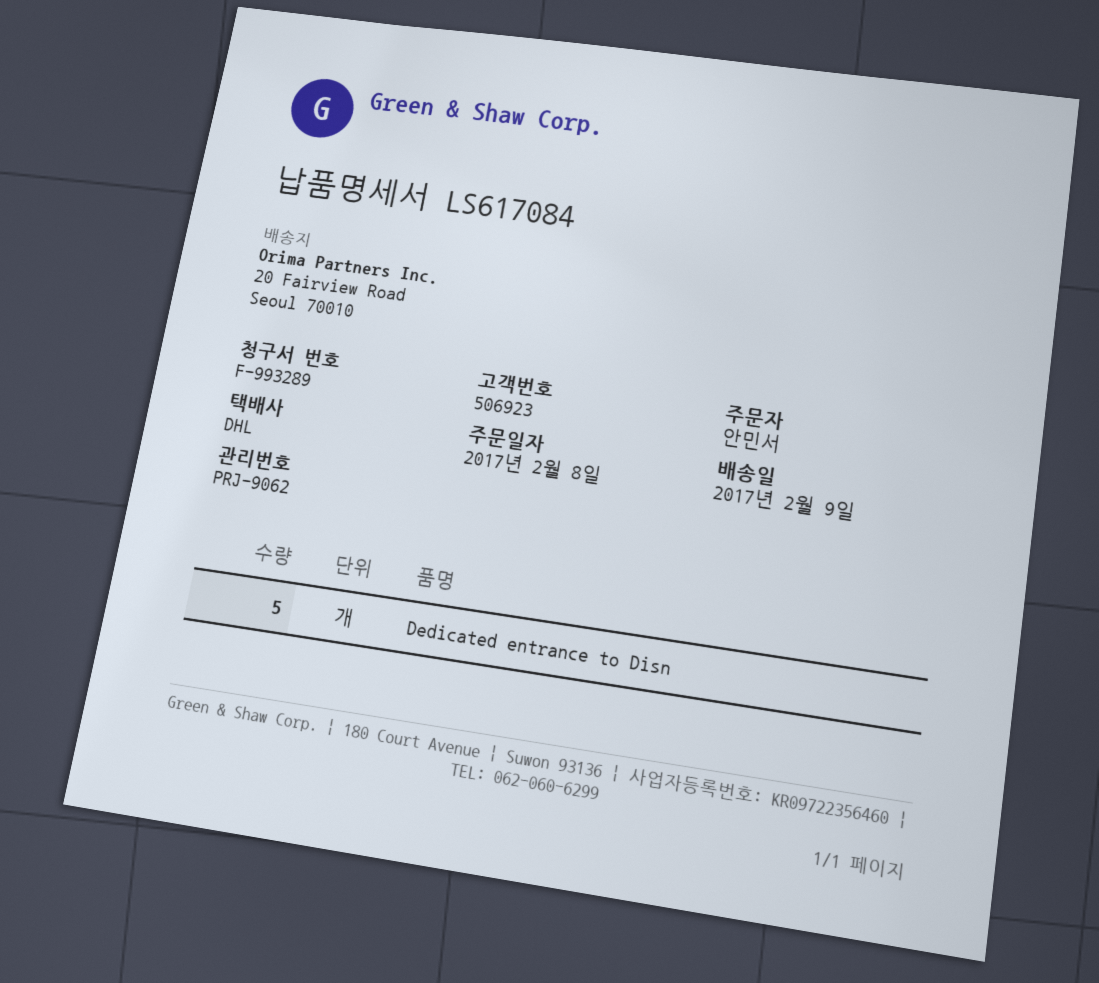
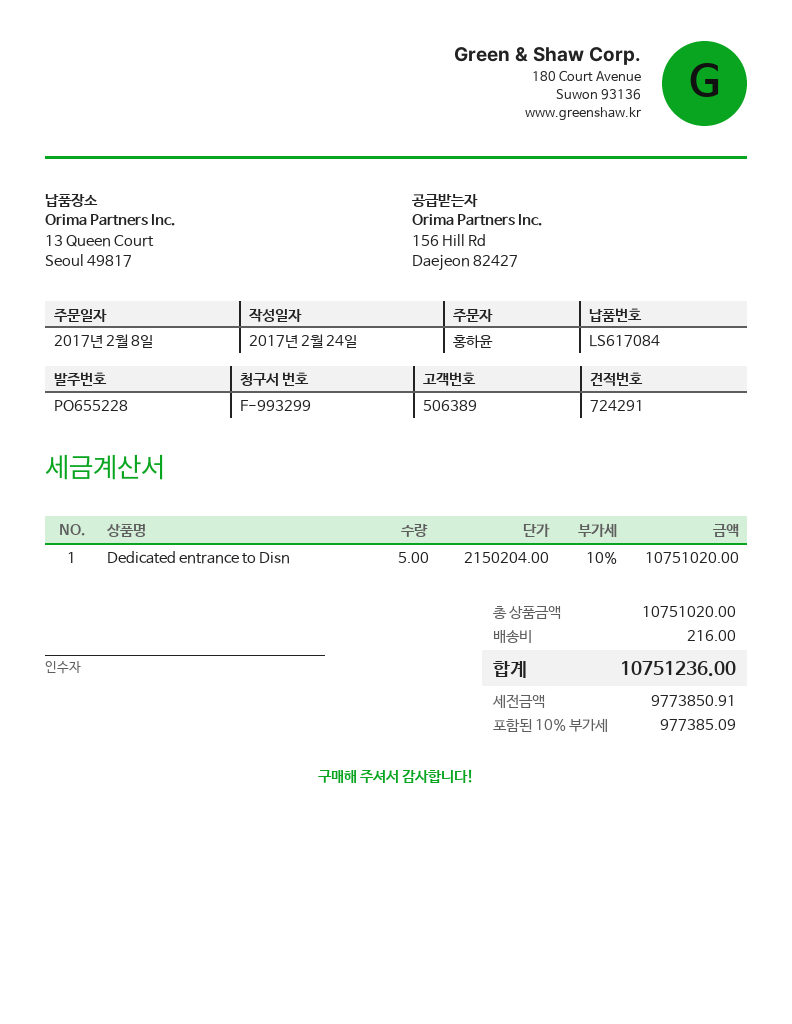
invoice number: F-993289 -> F-993299
customer number: 506923 -> 506389
ordered by: 안민서 -> 홍하윤
ship to: 20 Fairview Road, Seoul 70010 -> 13 Queen Court, Seoul 49817

